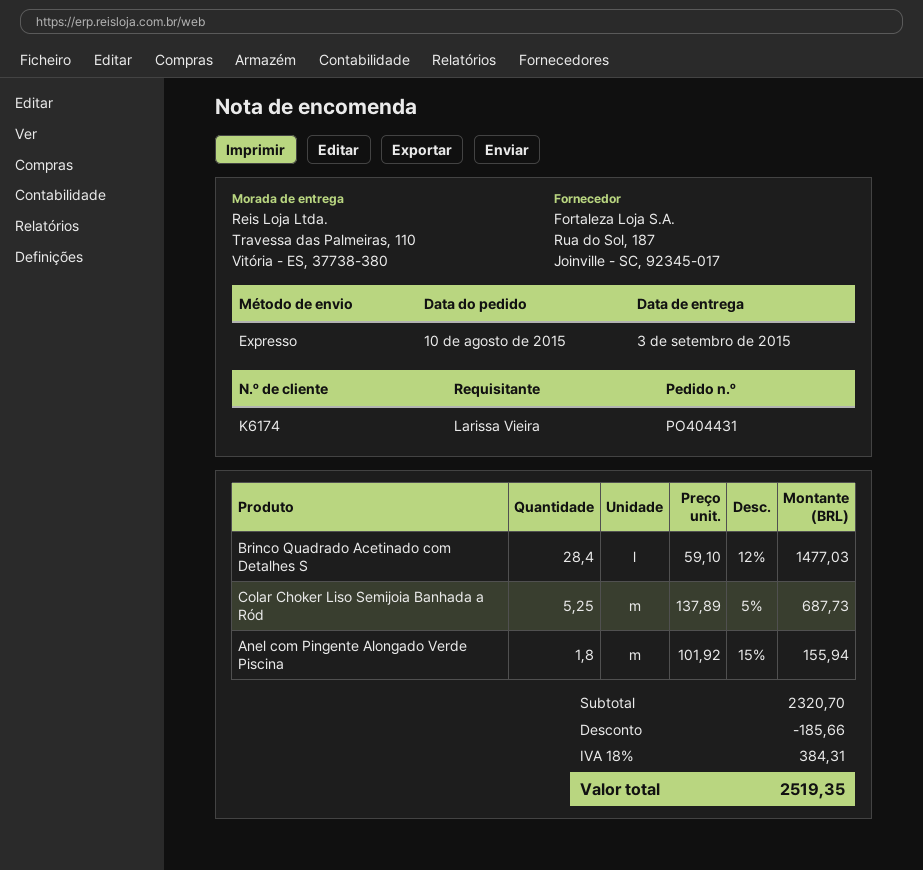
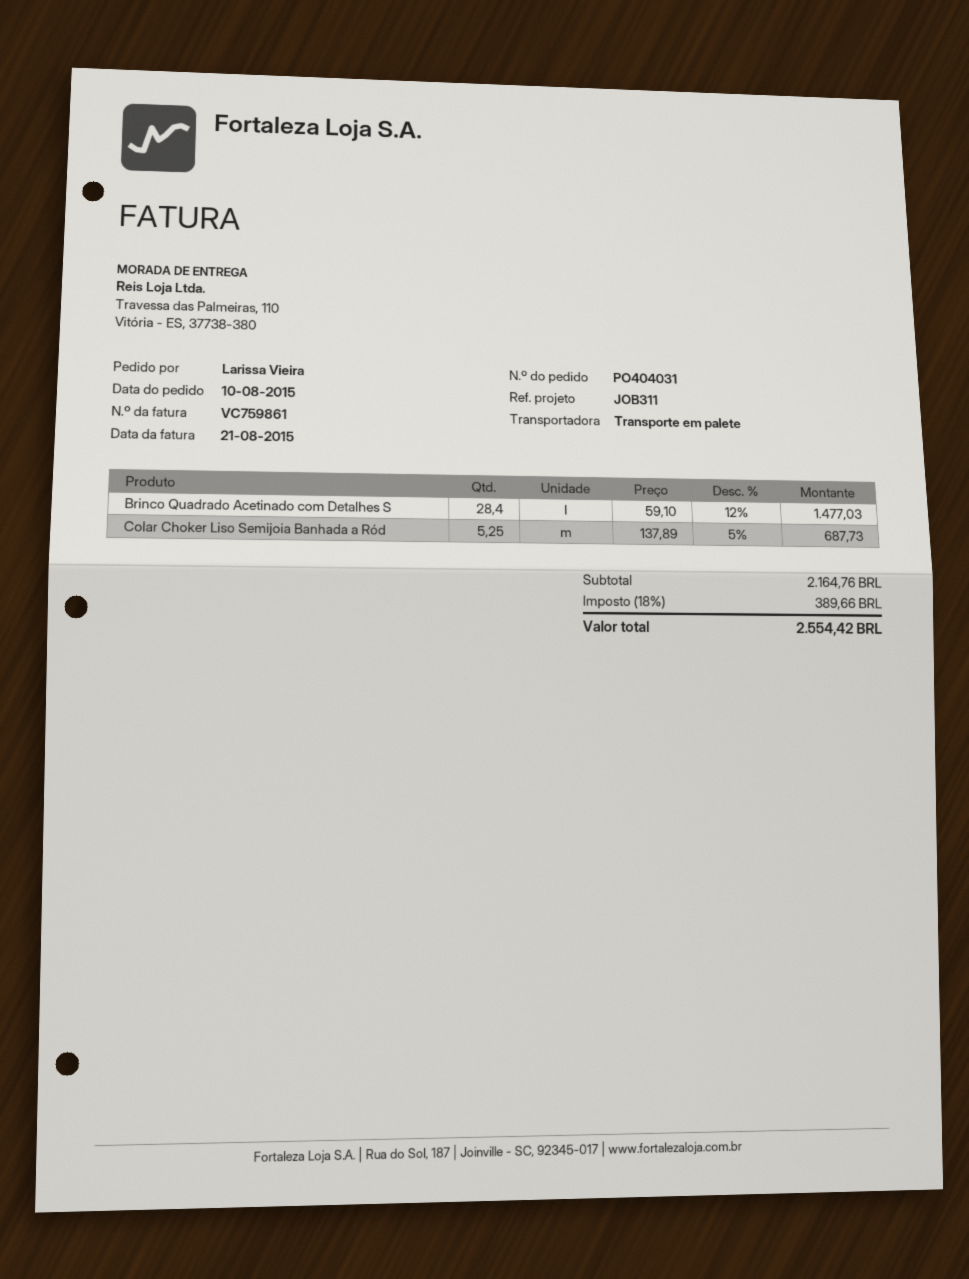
order number: PO404431 -> PO404031
shipping method: express -> pallet freight
Anel com Pingente Alongado Verde Piscina: 1.8 x 101.92 - 15% = 155.94 -> none
subtotal: 2320.70 -> 2164.76
discount: 185.66 -> none
tax: 18% = 384.31 -> 18% = 389.66
total: 2519.35 -> 2554.42

